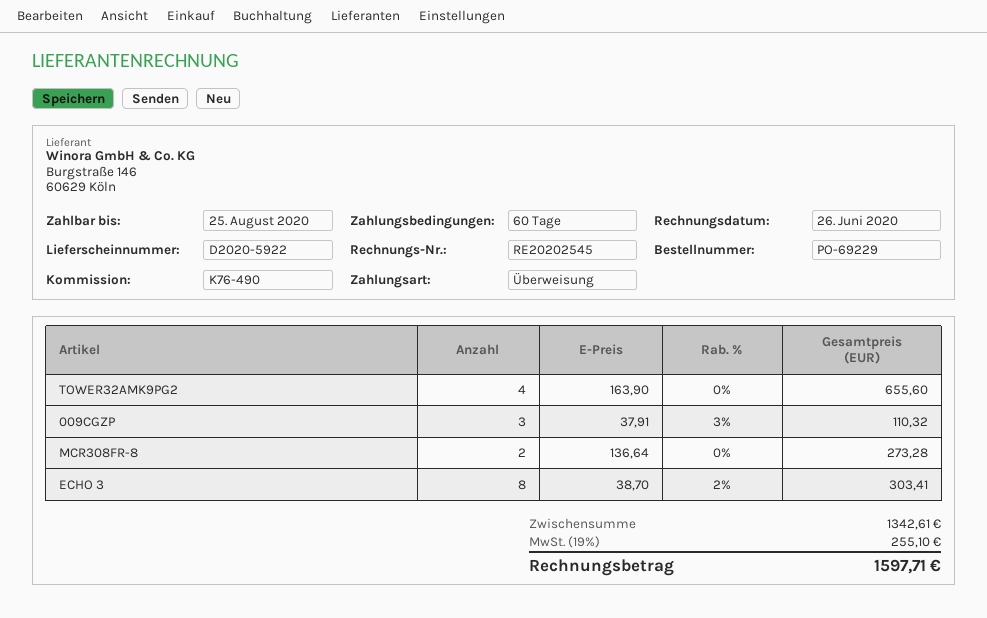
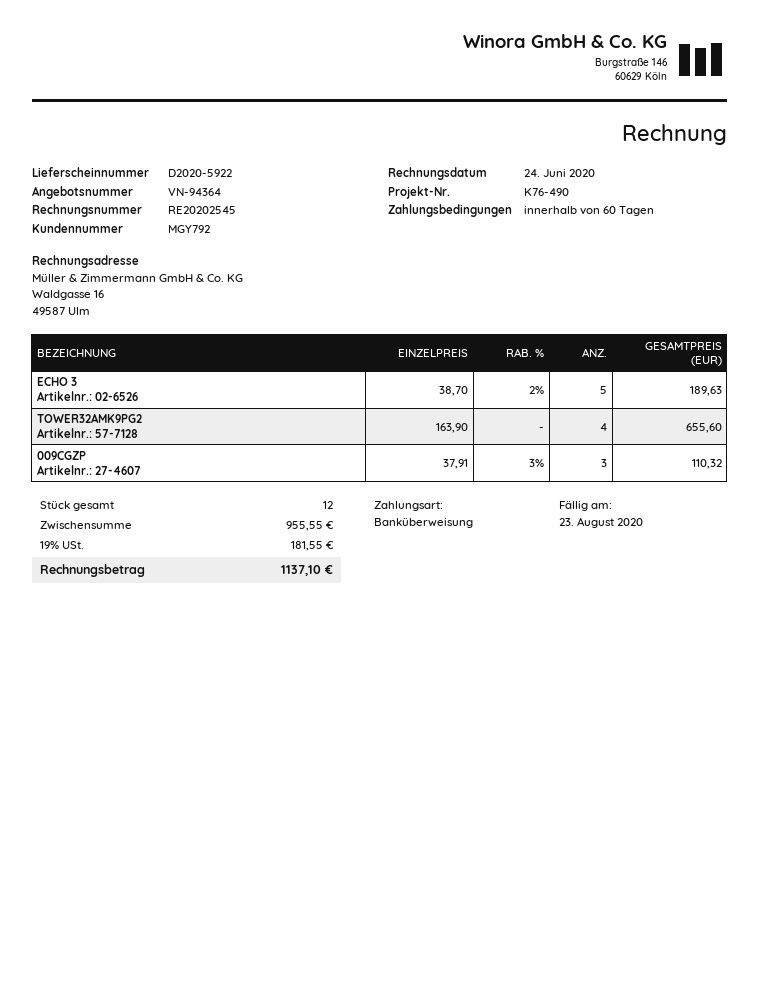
invoice date: 2020-06-26 -> 2020-06-24
due date: 2020-08-25 -> 2020-08-23
MCR308FR-8: 2 x 136.64 = 273.28 -> none
ECHO 3: 8 x 38.70 - 2% = 303.41 -> 5 x 38.70 - 2% = 189.63
subtotal: 1342.61 -> 955.55
tax: 19% = 255.10 -> 19% = 181.55
total: 1597.71 -> 1137.10

